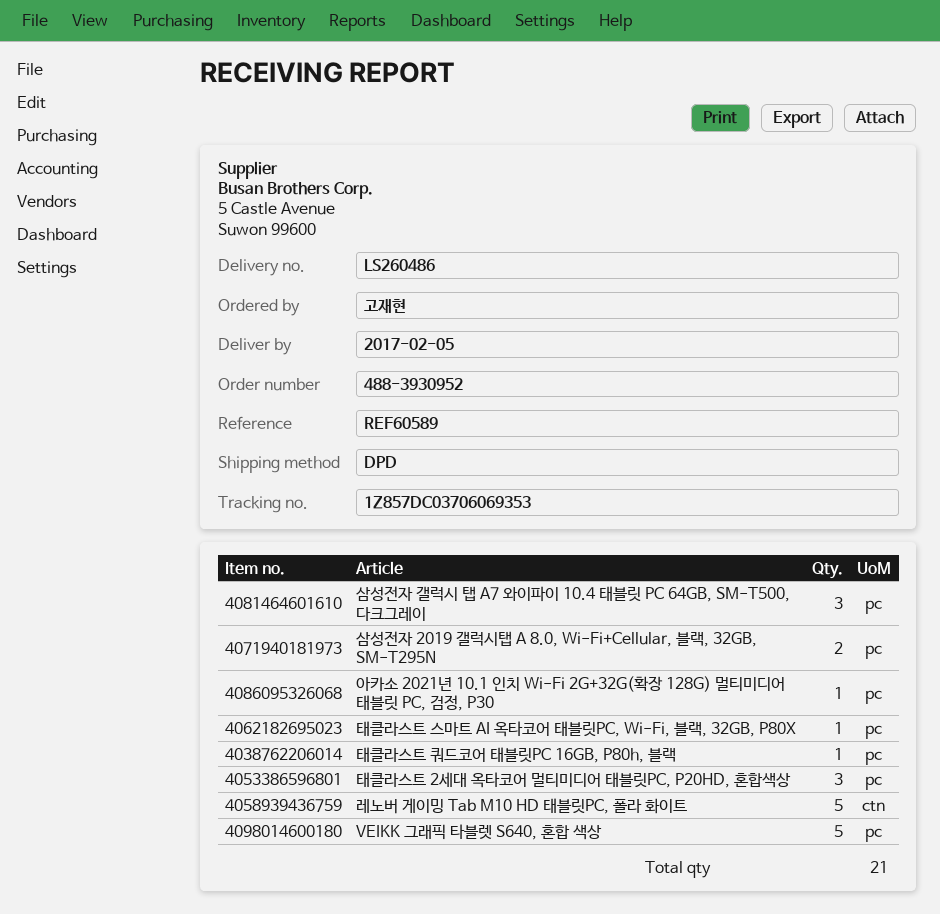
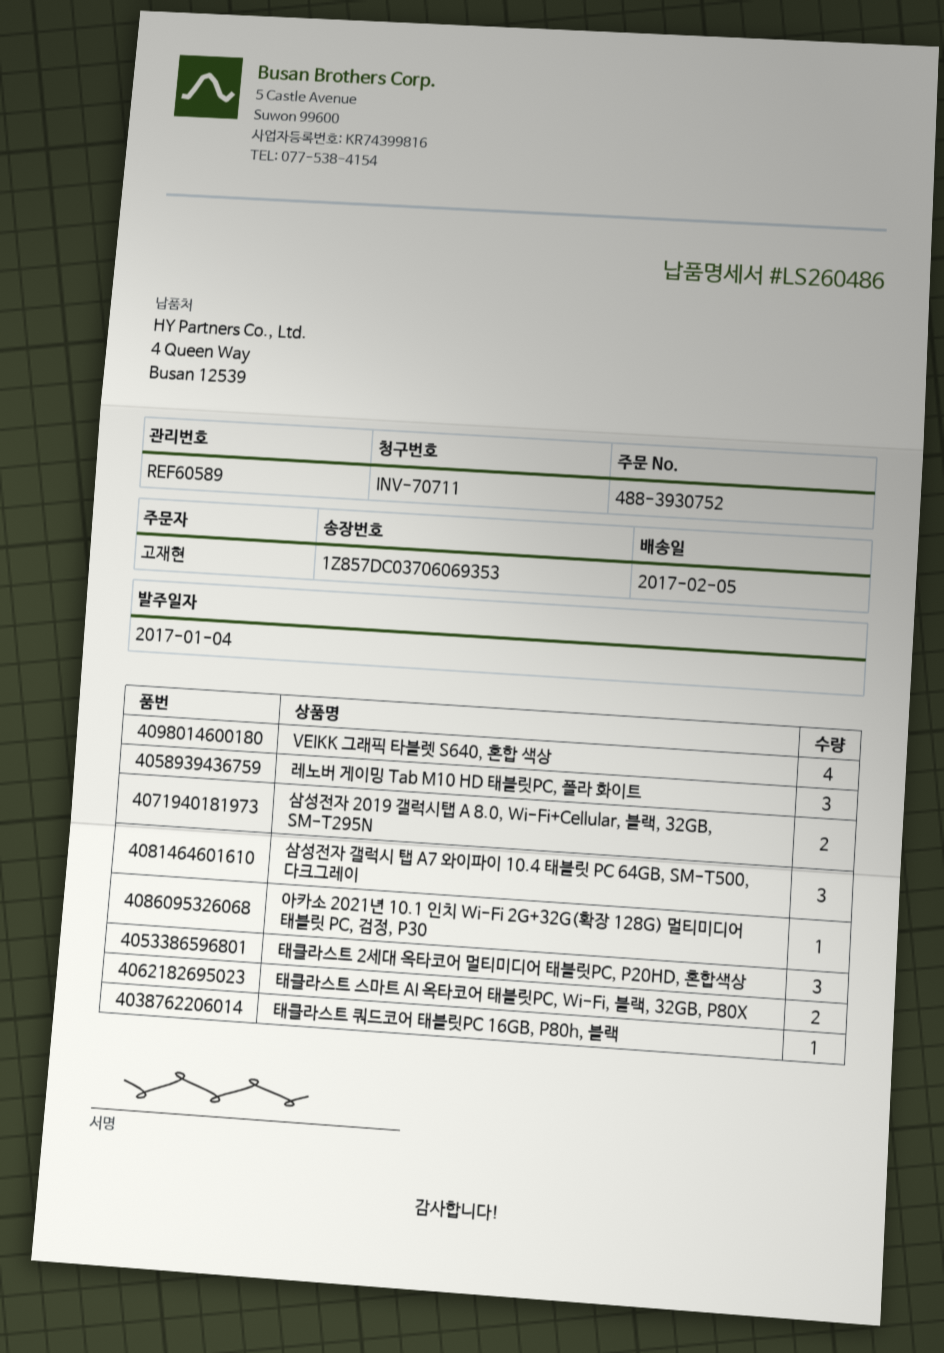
order number: 488-3930952 -> 488-3930752
태클라스트 스마트 AI 옥타코어 태블릿PC, Wi-Fi, 블랙, 32GB, P80X: 1 -> 2
레노버 게이밍 Tab M10 HD 태블릿PC, 폴라 화이트: 5 -> 3
VEIKK 그래픽 타블렛 S640, 혼합 색상: 5 -> 4

